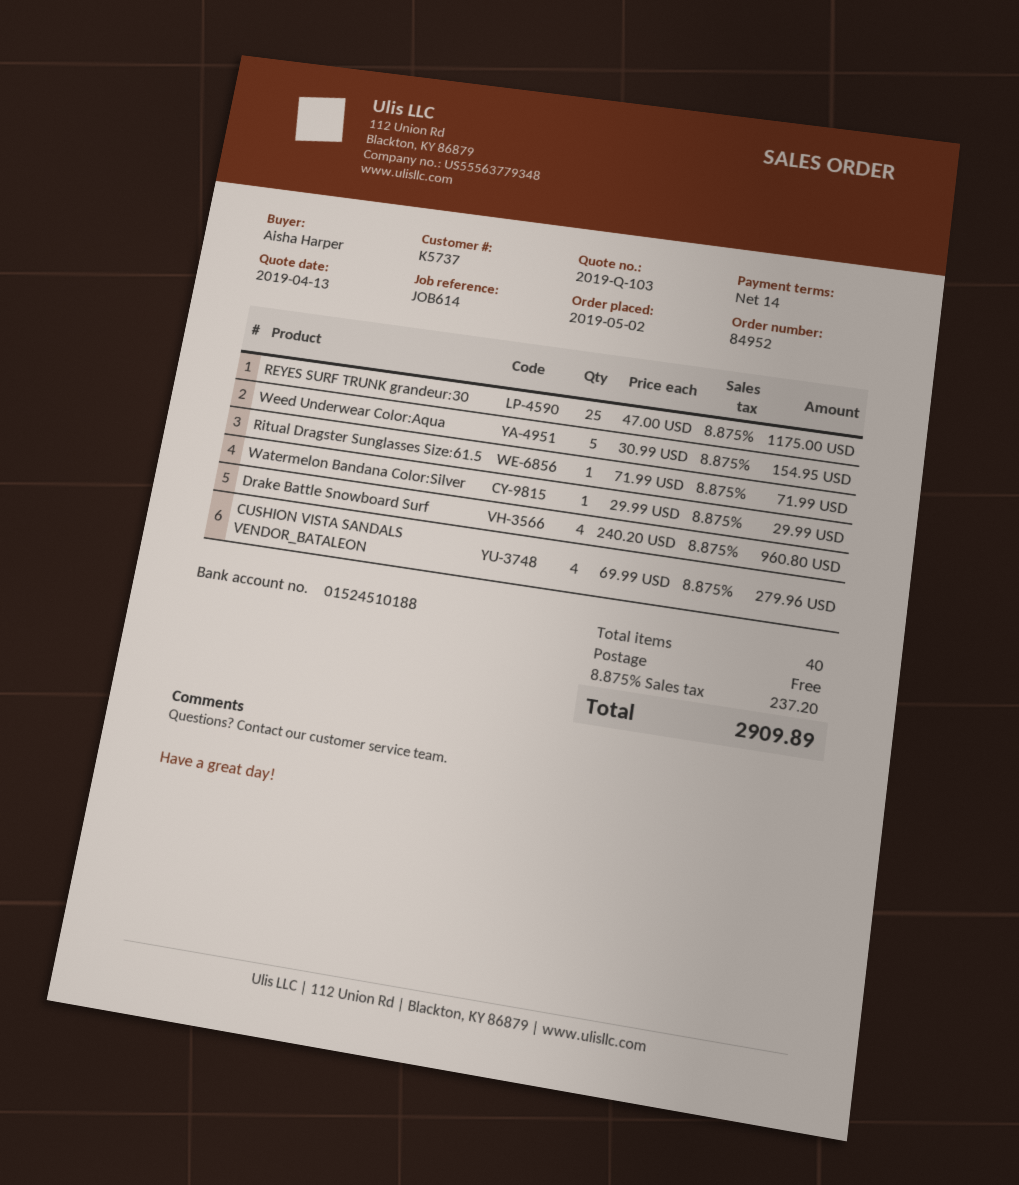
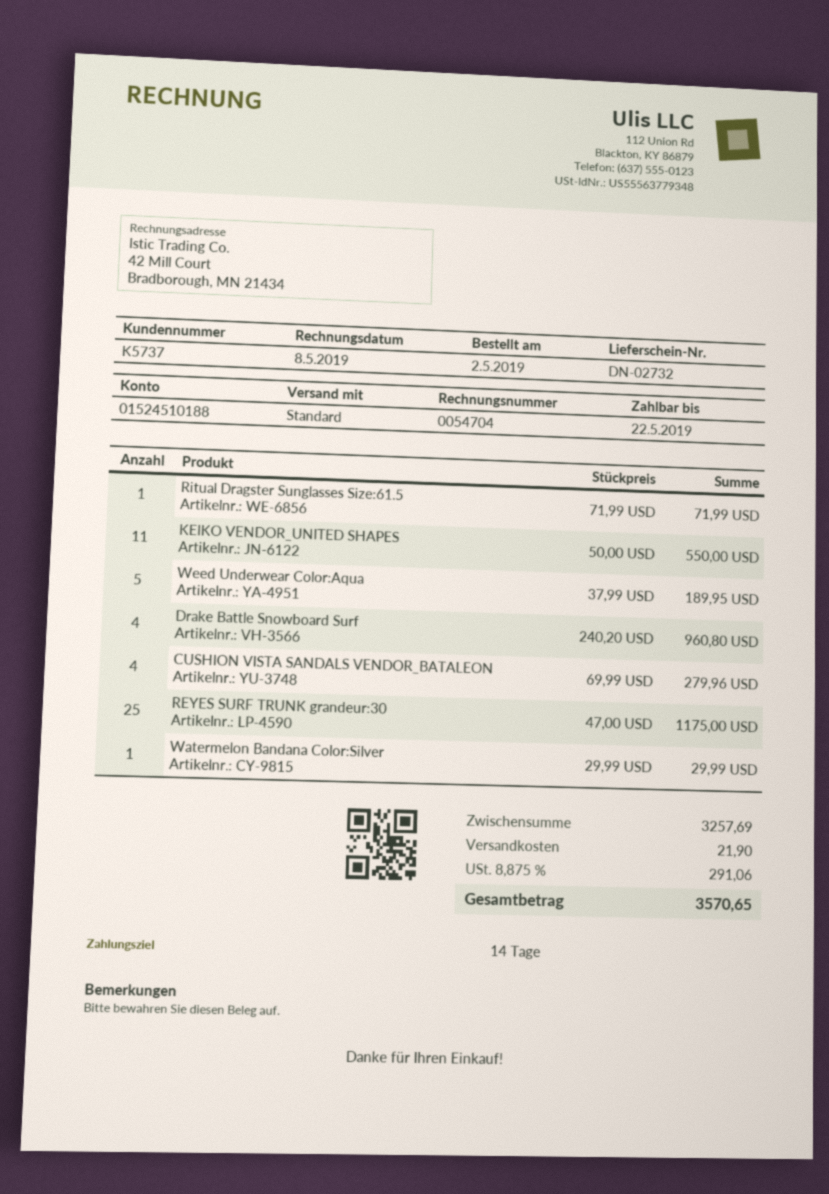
Weed Underwear Color:Aqua: 5 x 30.99 = 154.95 -> 5 x 37.99 = 189.95
KEIKO VENDOR_UNITED SHAPES: none -> 11 x 50.00 = 550.00
shipping: 0.00 -> 21.90
tax: 8.875% = 237.20 -> 8.875% = 291.06
total: 2909.89 -> 3570.65

